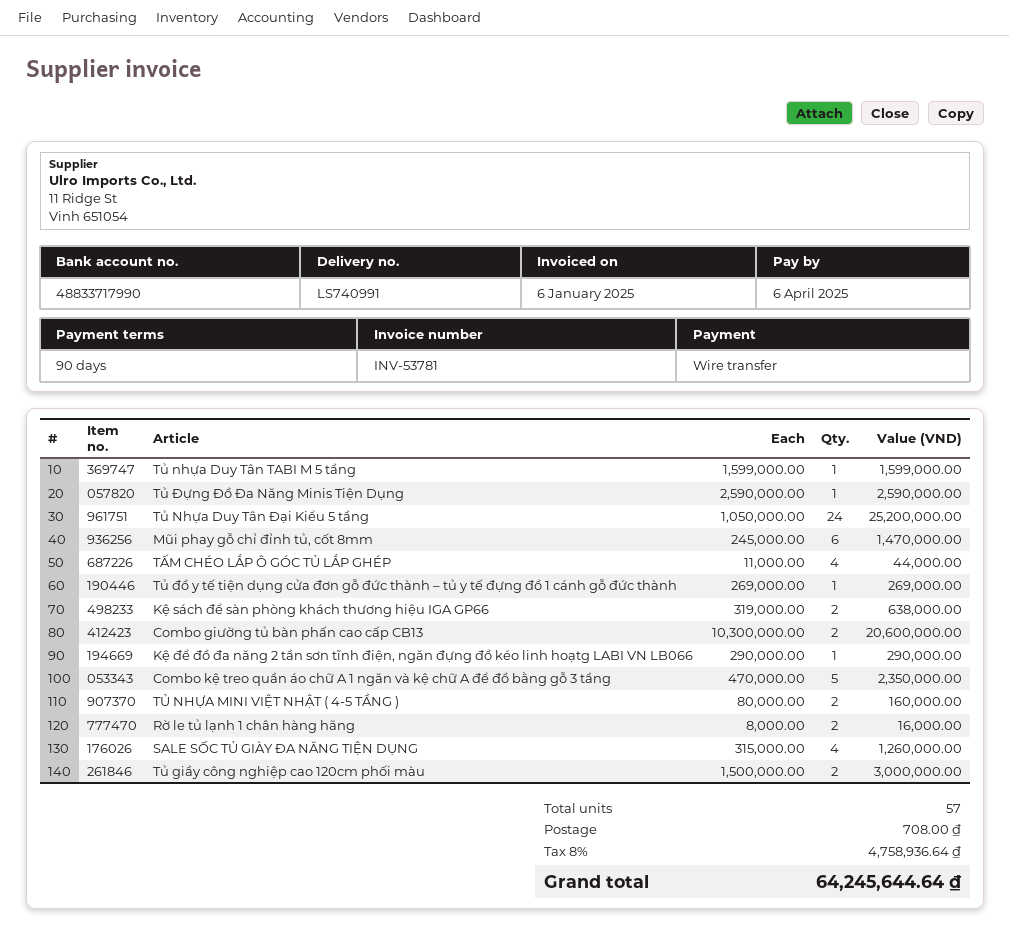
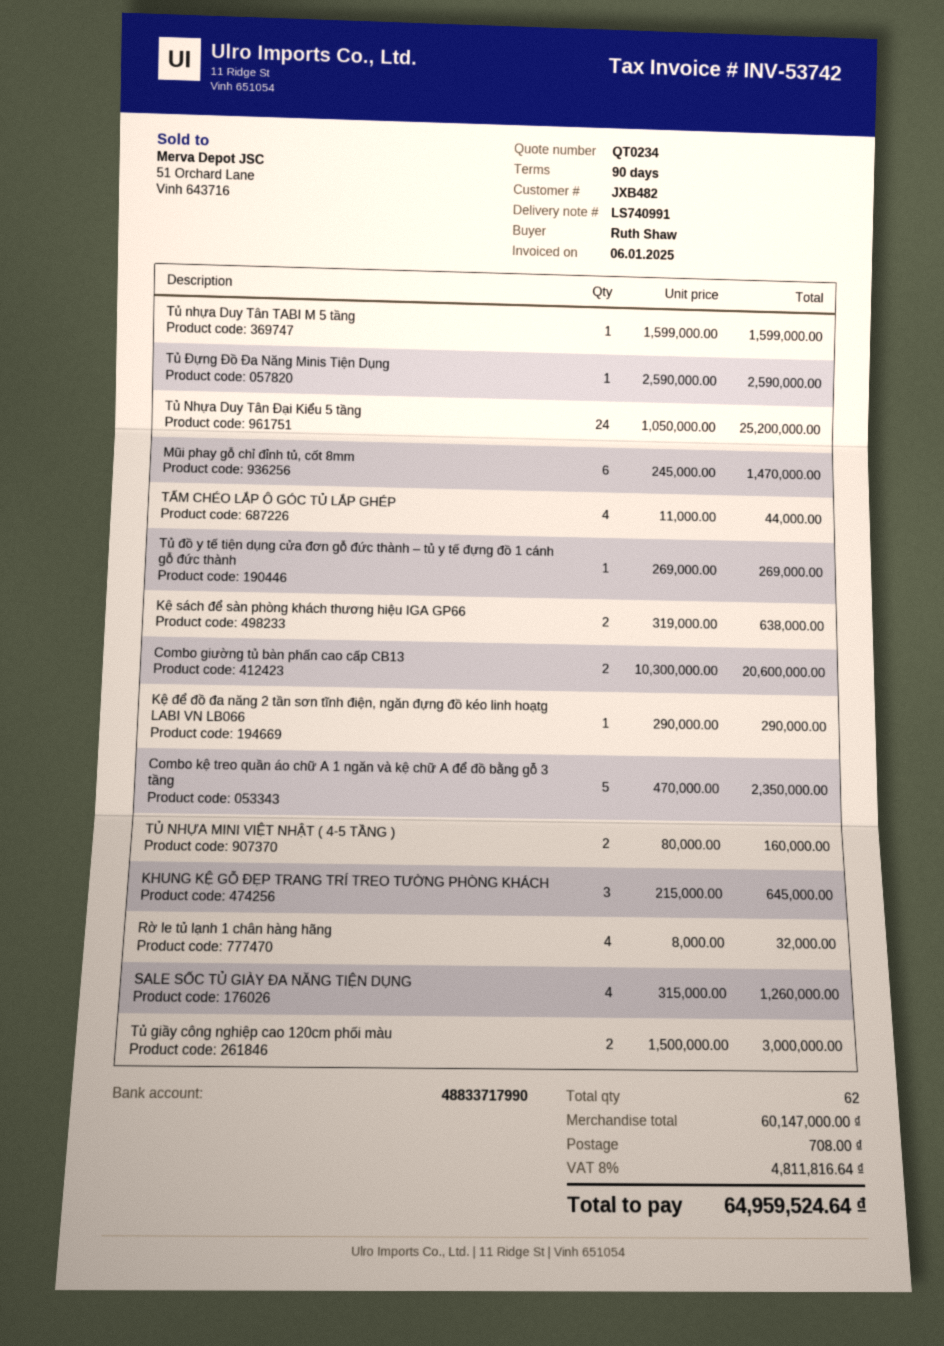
invoice number: INV-53781 -> INV-53742
Rờ le tủ lạnh 1 chân hàng hãng: 2 x 8000.00 = 16000.00 -> 4 x 8000.00 = 32000.00
KHUNG KỆ GỖ ĐẸP TRANG TRÍ TREO TƯỜNG PHÒNG KHÁCH: none -> 3 x 215000.00 = 645000.00
total quantity: 57 -> 62
tax: 8% = 4758936.64 -> 8% = 4811816.64
total: 64245644.64 -> 64959524.64

